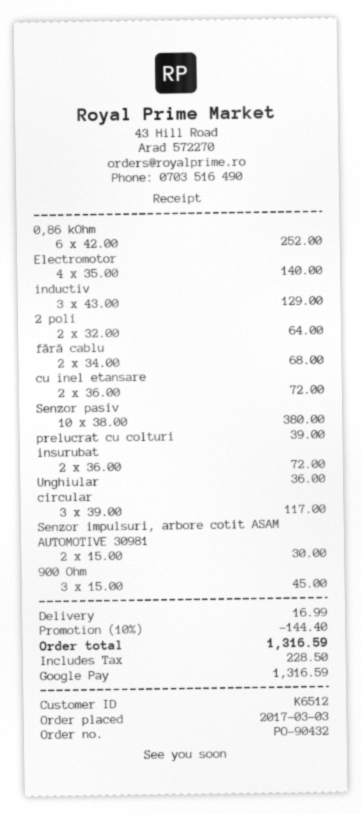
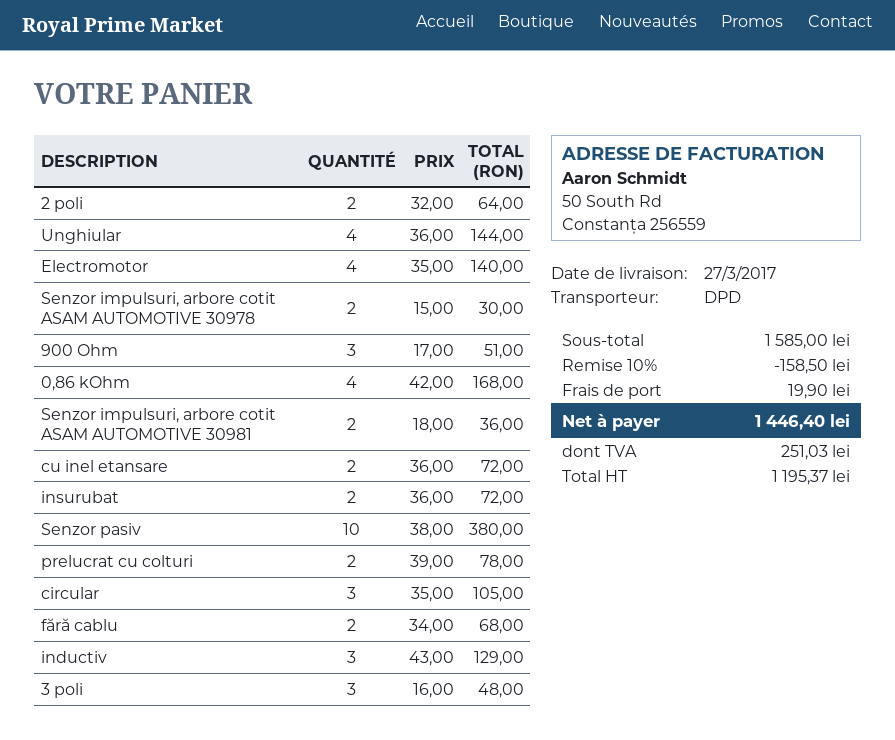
0,86 kOhm: 6 x 42.00 = 252.00 -> 4 x 42.00 = 168.00
prelucrat cu colturi: 1 x 39.00 = 39.00 -> 2 x 39.00 = 78.00
Unghiular: 1 x 36.00 = 36.00 -> 4 x 36.00 = 144.00
circular: 3 x 39.00 = 117.00 -> 3 x 35.00 = 105.00
Senzor impulsuri, arbore cotit ASAM AUTOMOTIVE 30981: 2 x 15.00 = 30.00 -> 2 x 18.00 = 36.00
900 Ohm: 3 x 15.00 = 45.00 -> 3 x 17.00 = 51.00
Senzor impulsuri, arbore cotit ASAM AUTOMOTIVE 30978: none -> 2 x 15.00 = 30.00
3 poli: none -> 3 x 16.00 = 48.00
discount: 10% = 144.40 -> 10% = 158.50
shipping: 16.99 -> 19.90
tax: 228.50 -> 251.03
total: 1316.59 -> 1446.40

